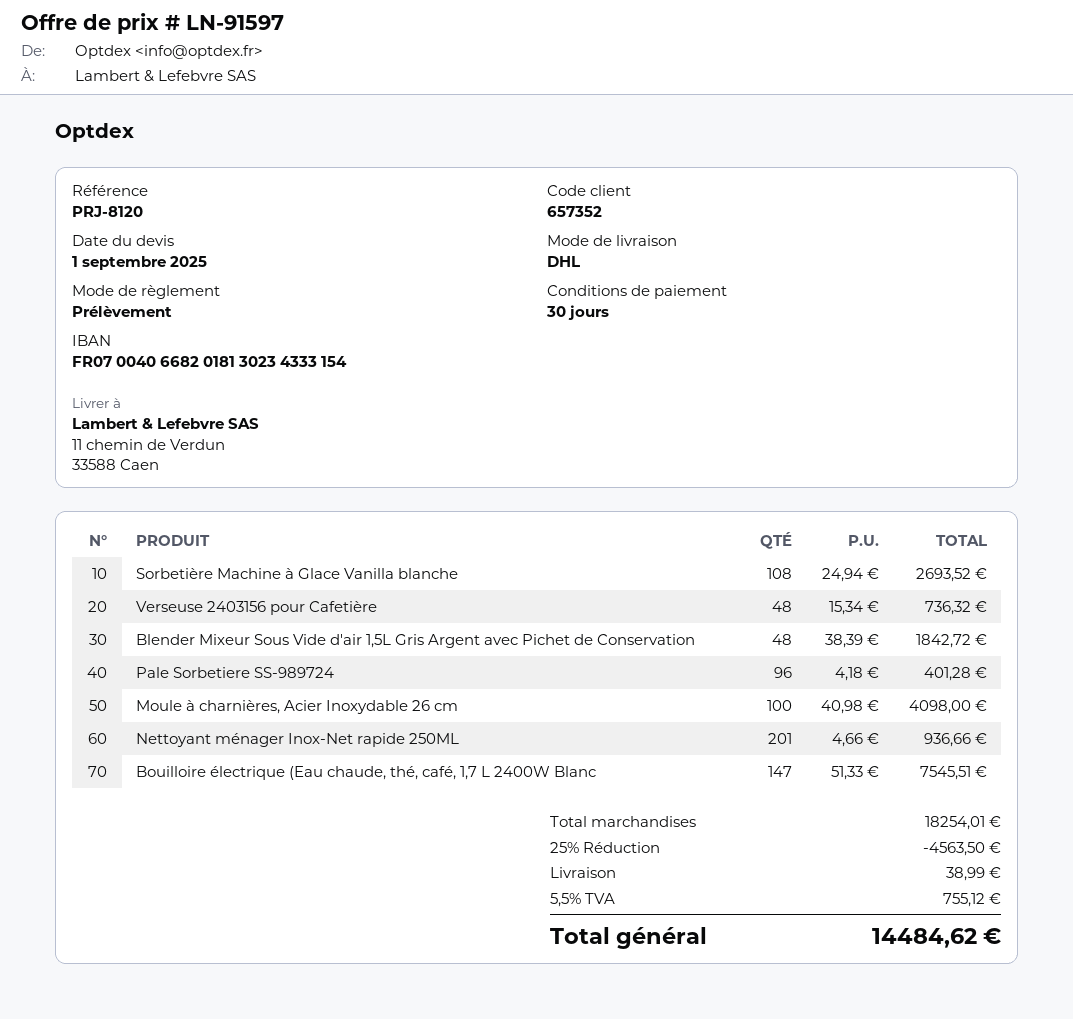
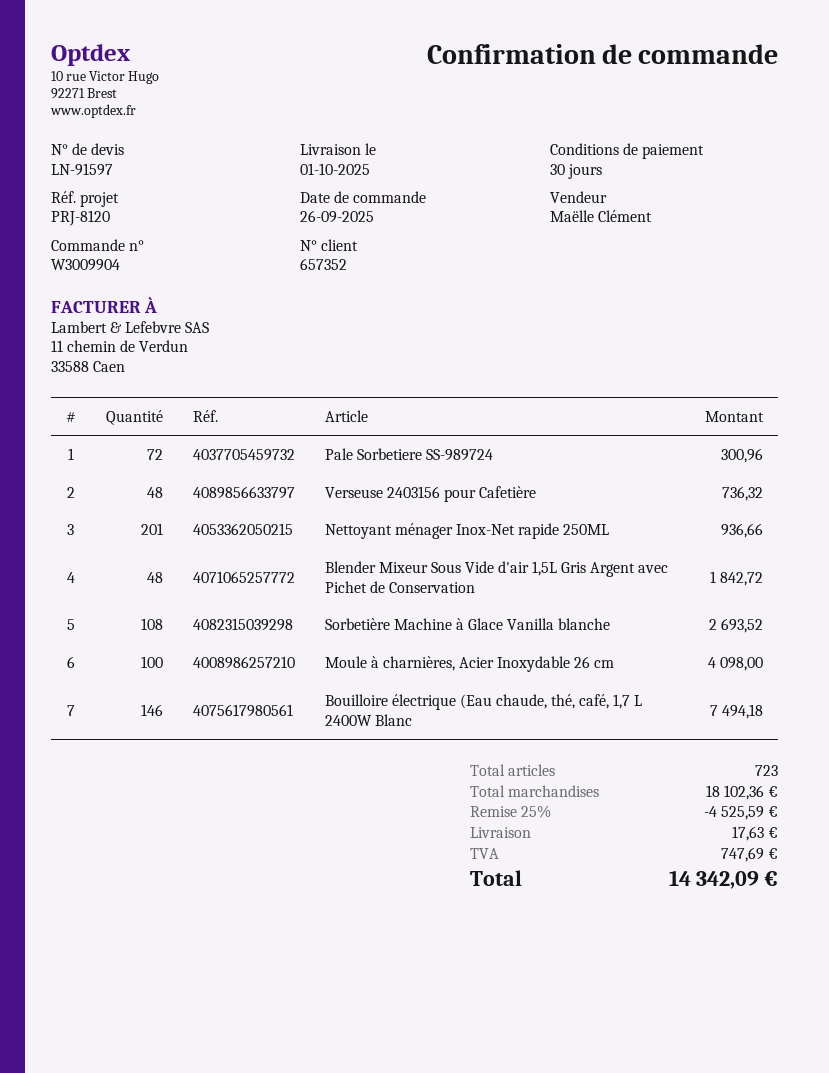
Pale Sorbetiere SS-989724: 96 for 401.28 -> 72 for 300.96
Bouilloire électrique (Eau chaude, thé, café, 1,7 L 2400W Blanc: 147 for 7545.51 -> 146 for 7494.18
subtotal: 18254.01 -> 18102.36
discount: 25% = 4563.50 -> 25% = 4525.59
shipping: 38.99 -> 17.63
tax: 755.12 -> 747.69
total: 14484.62 -> 14342.09

